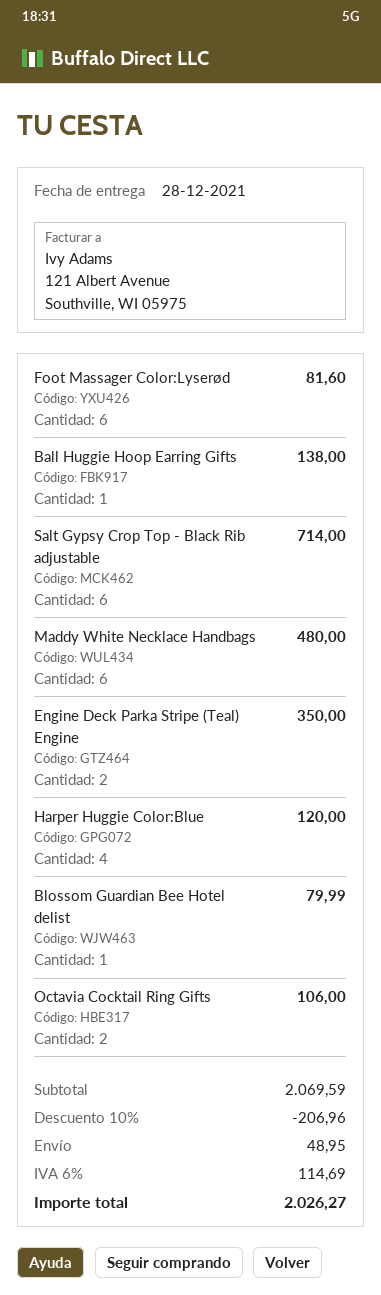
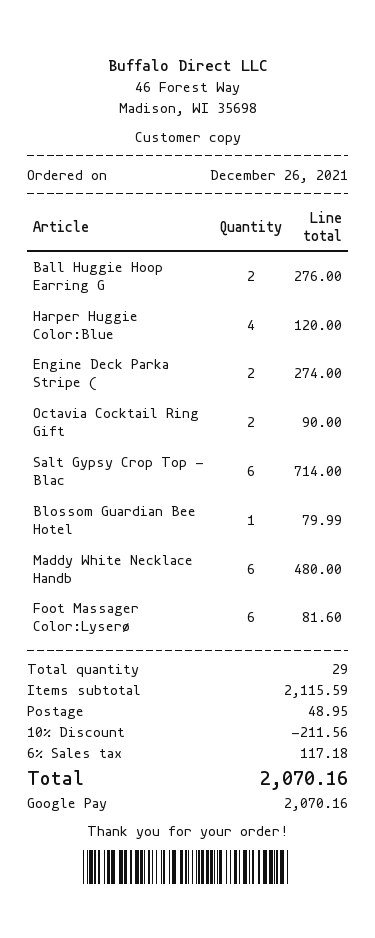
Ball Huggie Hoop Earring Gifts: 1 for 138.00 -> 2 for 276.00
Engine Deck Parka Stripe (Teal) Engine: 2 for 350.00 -> 2 for 274.00
Octavia Cocktail Ring Gifts: 2 for 106.00 -> 2 for 90.00
subtotal: 2069.59 -> 2115.59
discount: 10% = 206.96 -> 10% = 211.56
tax: 6% = 114.69 -> 6% = 117.18
total: 2026.27 -> 2070.16

